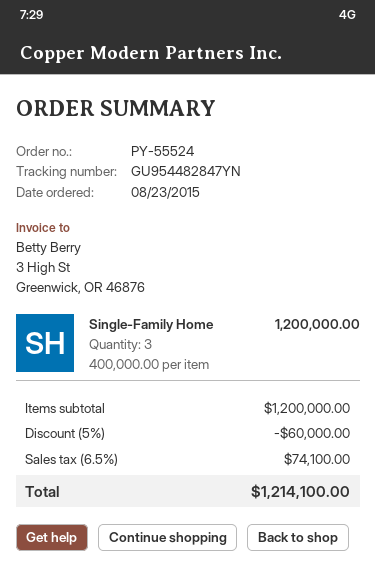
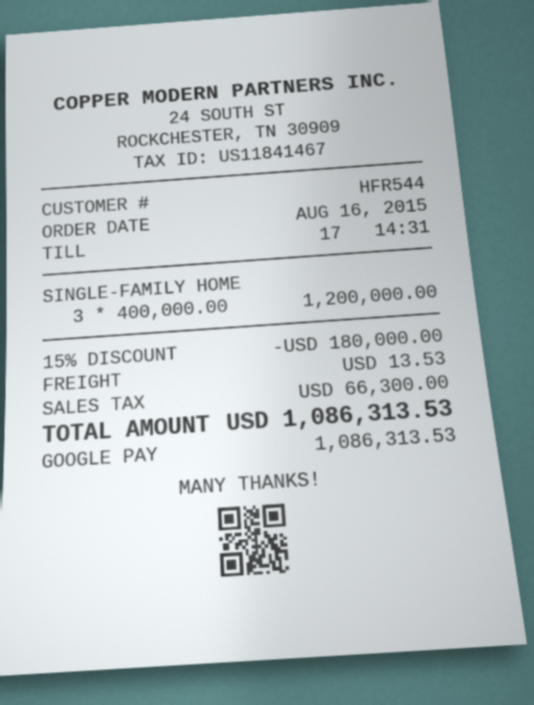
order date: 2015-08-23 -> 2015-08-16
discount: 5% = 60000.00 -> 15% = 180000.00
shipping: none -> 13.53
tax: 74100.00 -> 66300.00
total: 1214100.00 -> 1086313.53

